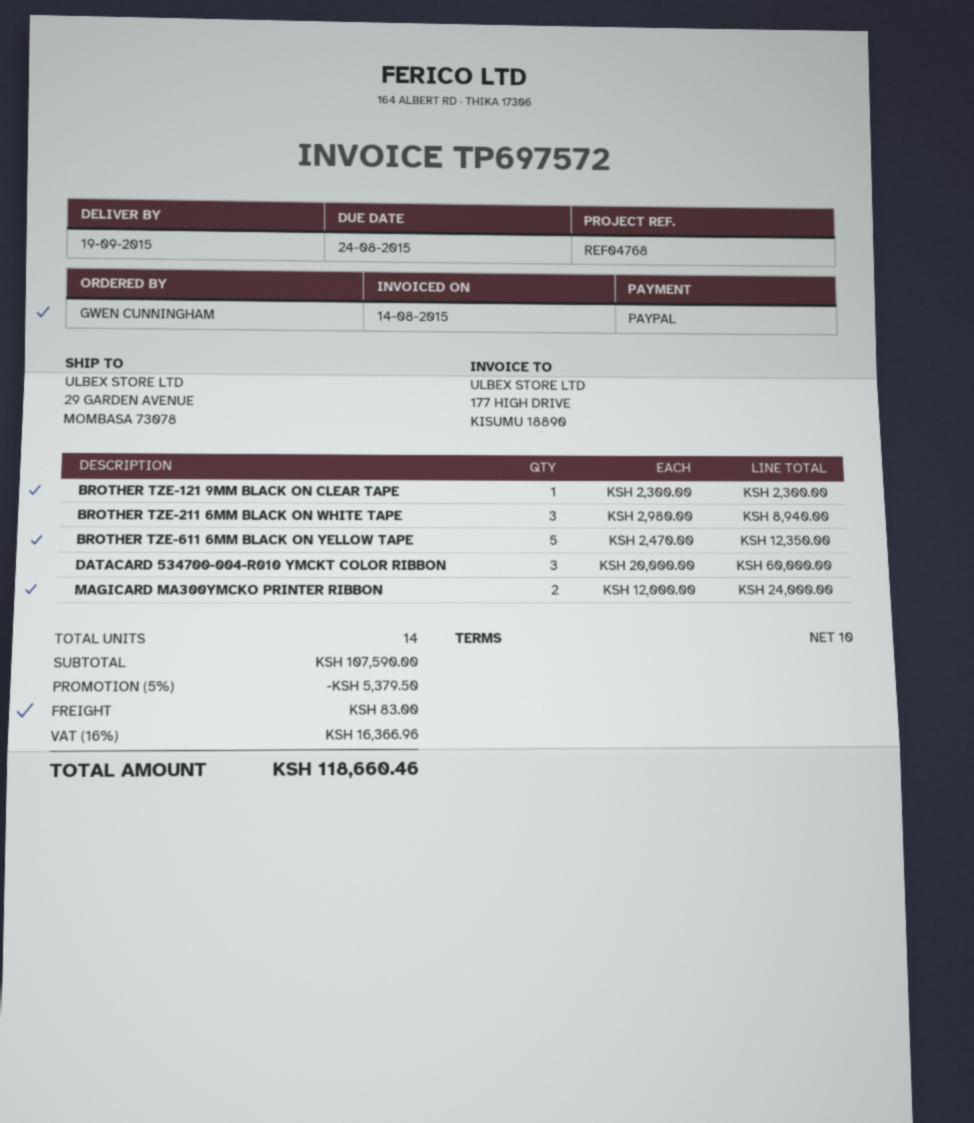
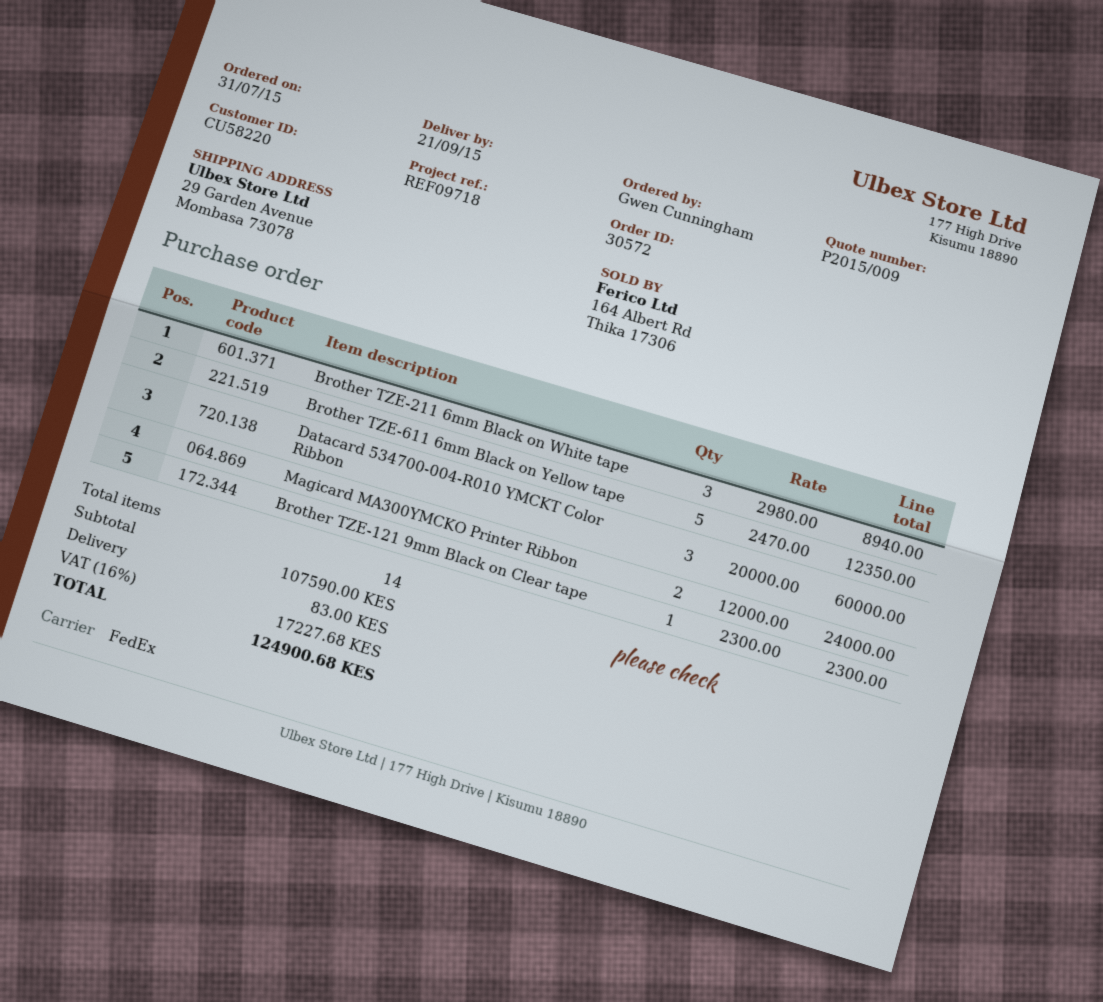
delivery date: 2015-09-19 -> 2015-09-21
reference: REF04768 -> REF09718
discount: 5% = 5379.50 -> none
tax: 16% = 16366.96 -> 16% = 17227.68
total: 118660.46 -> 124900.68

